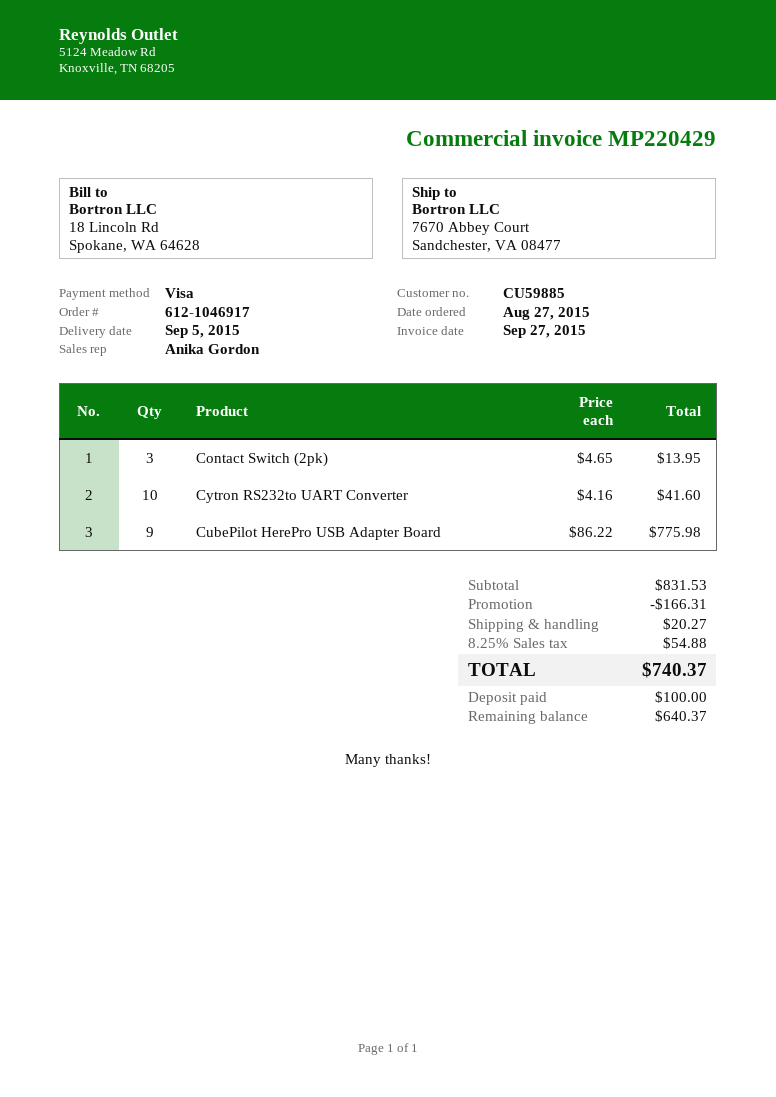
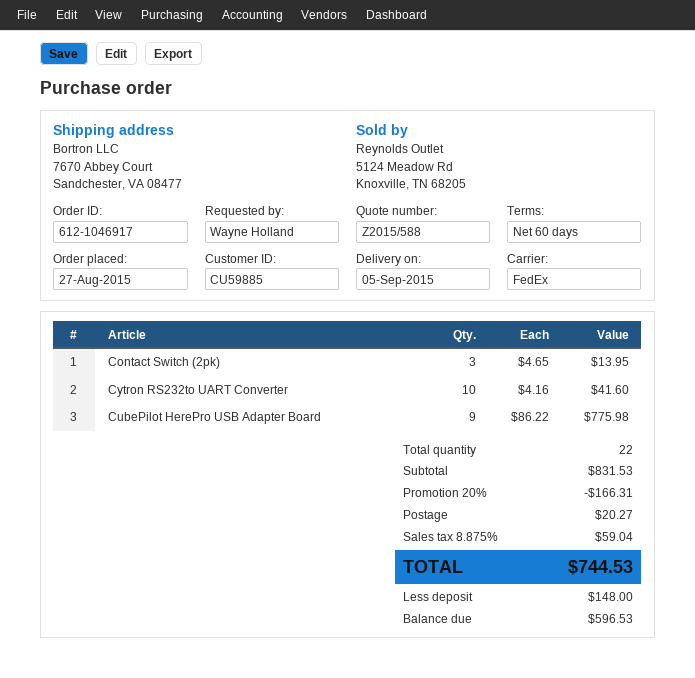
tax: 8.25% = 54.88 -> 8.875% = 59.04
total: 740.37 -> 744.53
deposit: 100.00 -> 148.00
balance: 640.37 -> 596.53

